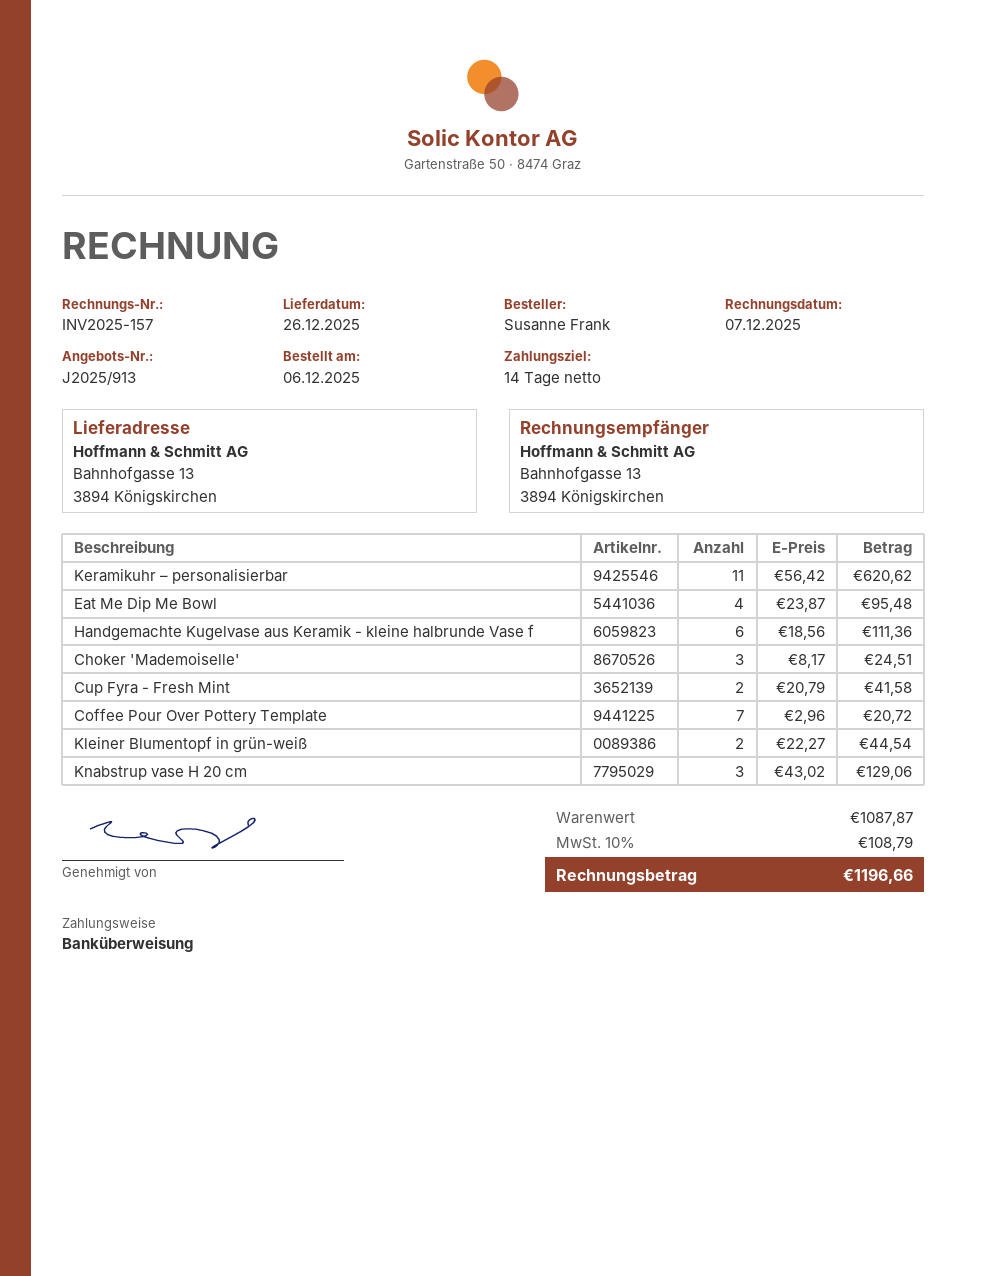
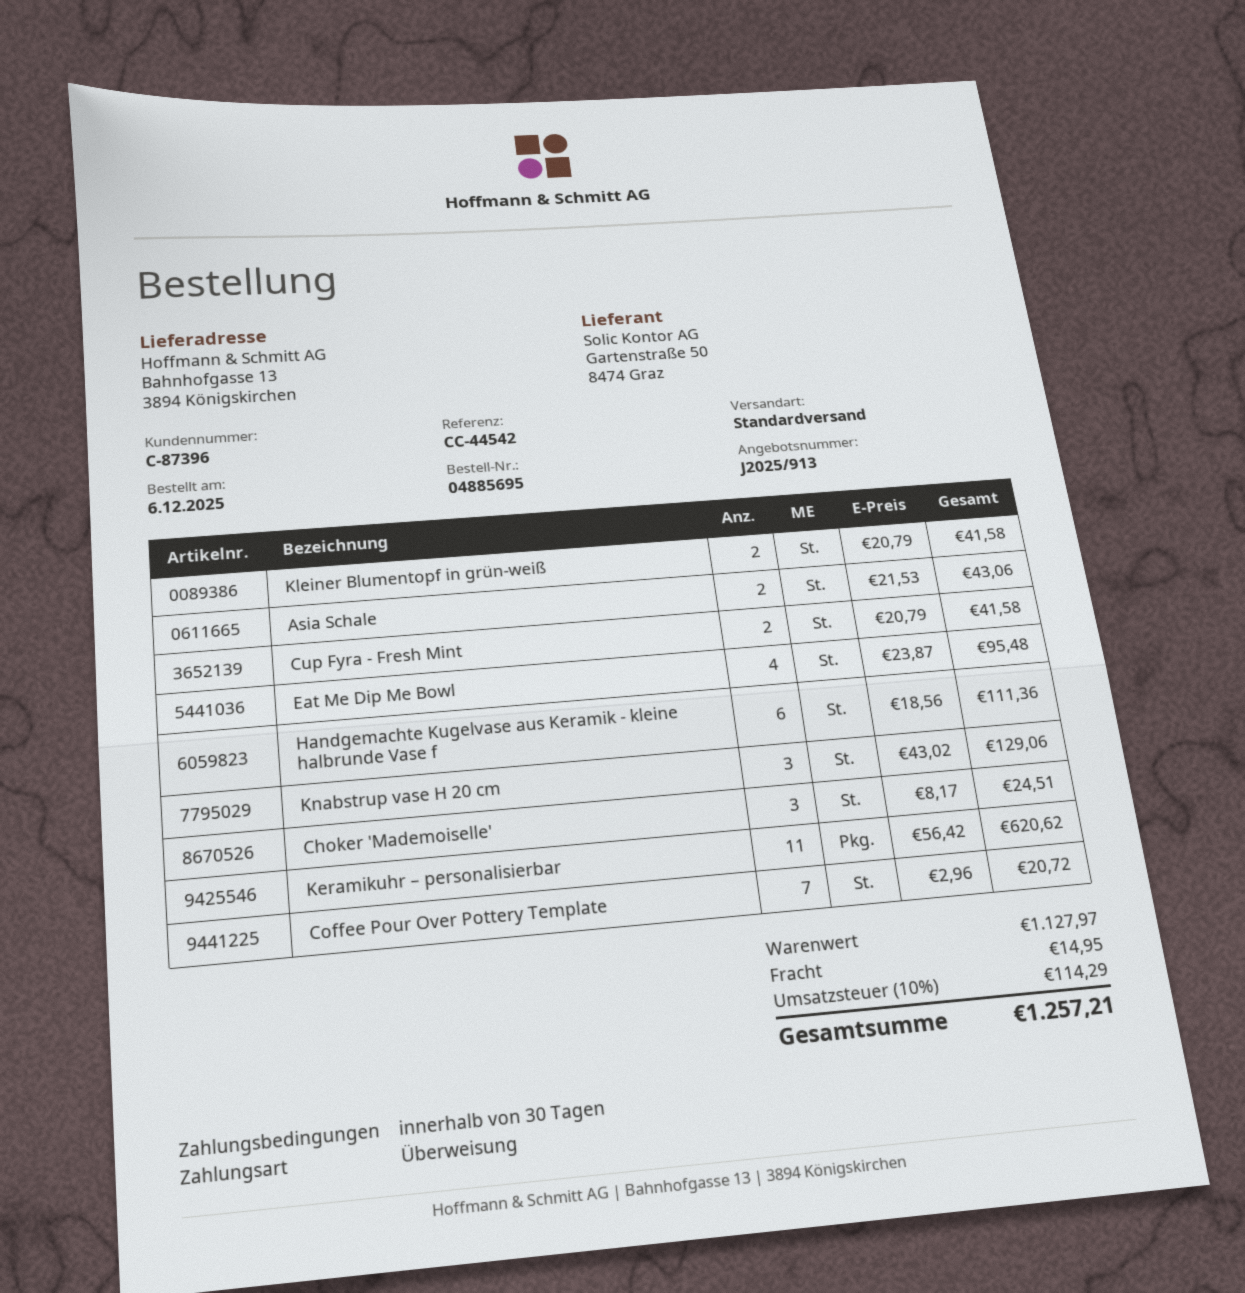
payment terms: 14 days -> 30 days
Kleiner Blumentopf in grün-weiß: 2 x 22.27 = 44.54 -> 2 x 20.79 = 41.58
Asia Schale: none -> 2 x 21.53 = 43.06
subtotal: 1087.87 -> 1127.97
shipping: none -> 14.95
tax: 10% = 108.79 -> 10% = 114.29
total: 1196.66 -> 1257.21

